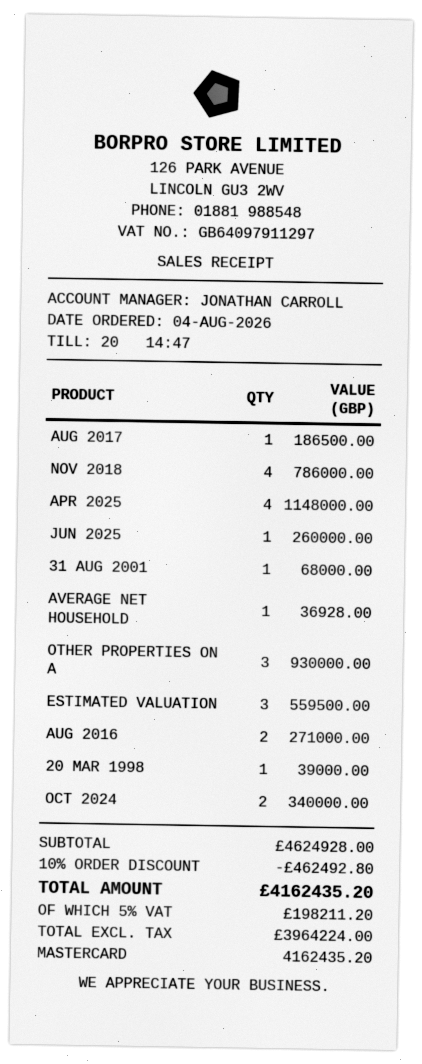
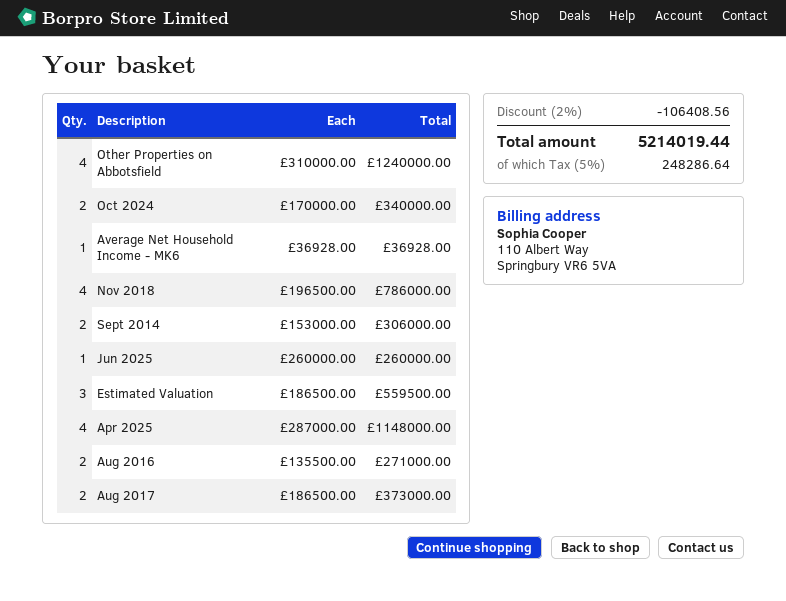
AUG 2017: 1 for 186500.00 -> 2 for 373000.00
31 AUG 2001: 1 for 68000.00 -> none
OTHER PROPERTIES ON A: 3 for 930000.00 -> 4 for 1240000.00
20 MAR 1998: 1 for 39000.00 -> none
Sept 2014: none -> 2 for 306000.00
discount: 10% = 462492.80 -> 2% = 106408.56
tax: 5% = 198211.20 -> 5% = 248286.64
total: 4162435.20 -> 5214019.44

